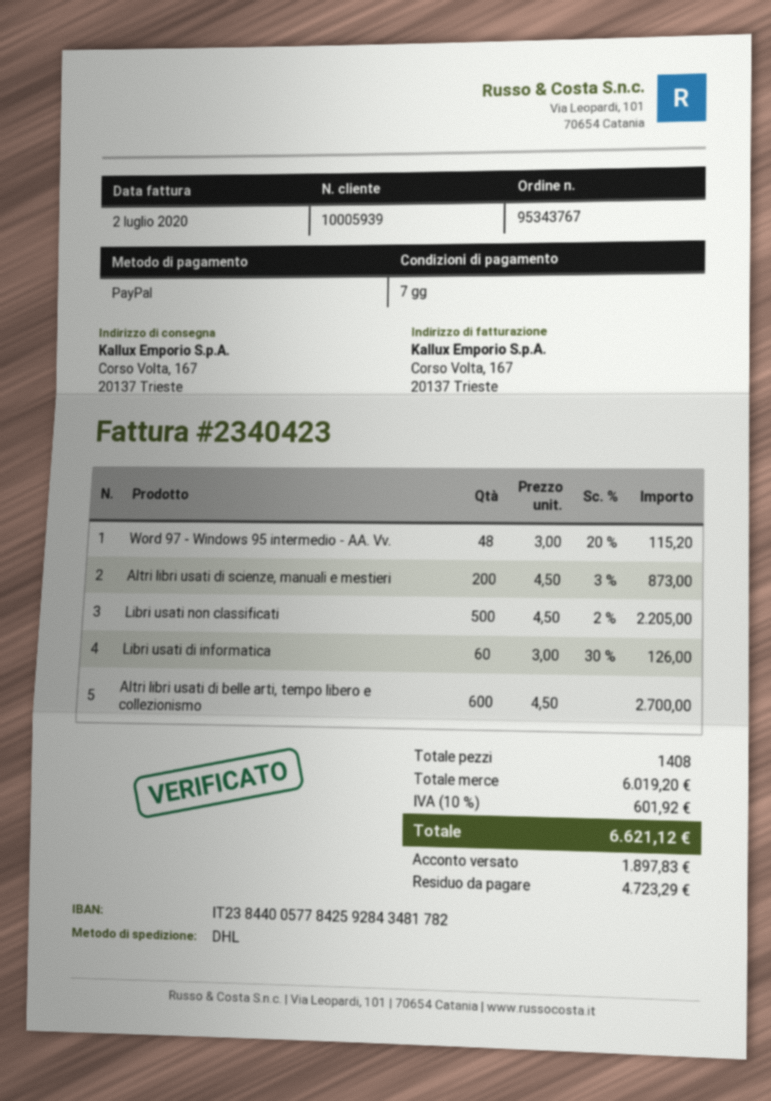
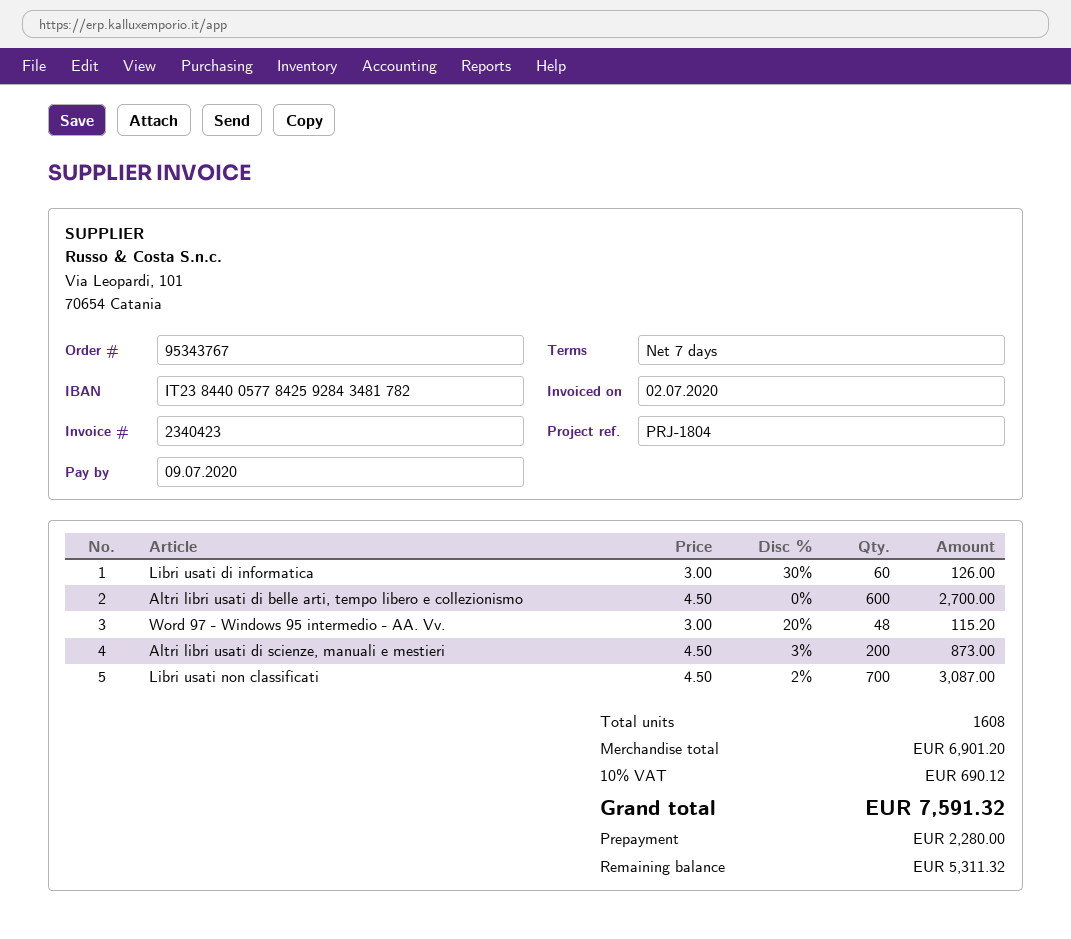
Libri usati non classificati: 500 x 4.50 - 2% = 2205.00 -> 700 x 4.50 - 2% = 3087.00
total quantity: 1408 -> 1608
subtotal: 6019.20 -> 6901.20
tax: 10% = 601.92 -> 10% = 690.12
total: 6621.12 -> 7591.32
deposit: 1897.83 -> 2280.00
balance: 4723.29 -> 5311.32

